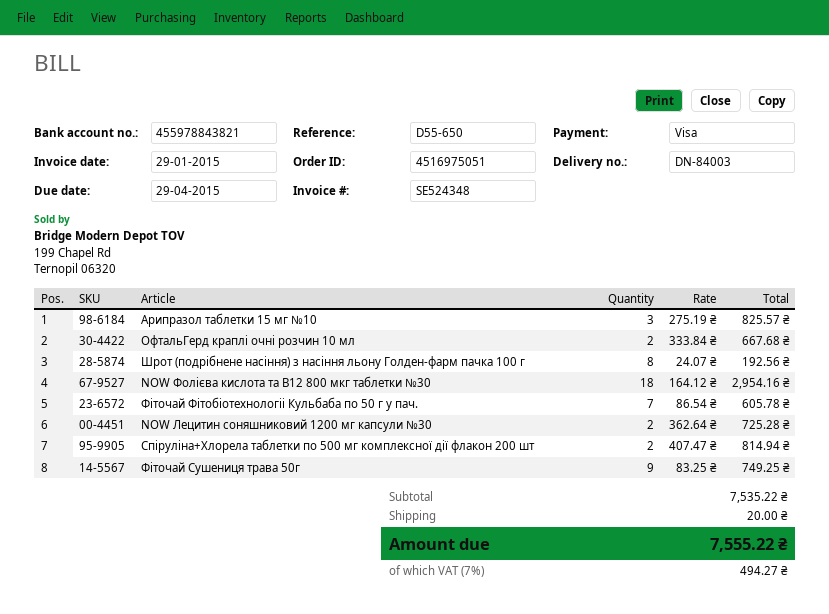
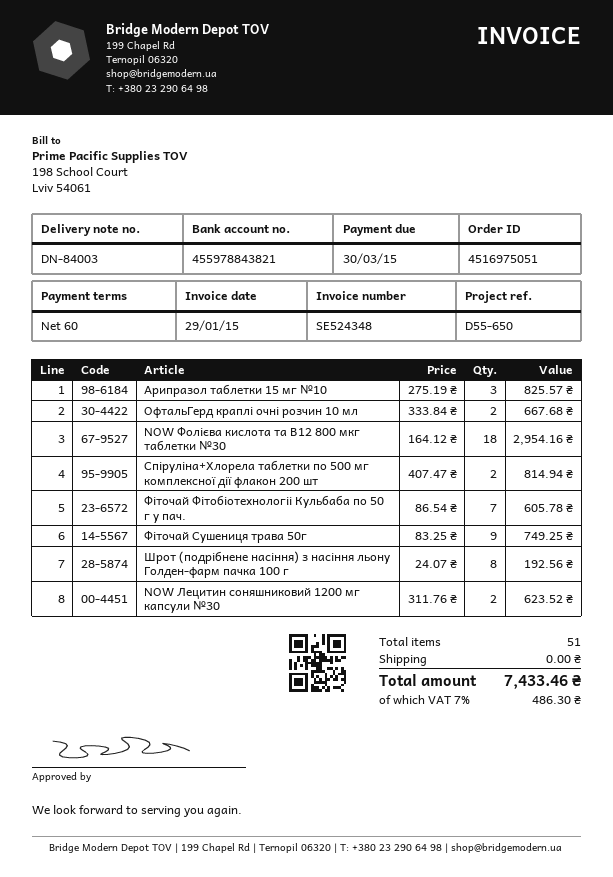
due date: 2015-04-29 -> 2015-03-30
NOW Лецитин соняшниковий 1200 мг капсули №30: 2 x 362.64 = 725.28 -> 2 x 311.76 = 623.52
shipping: 20.00 -> 0.00
tax: 7% = 494.27 -> 7% = 486.30
total: 7555.22 -> 7433.46

